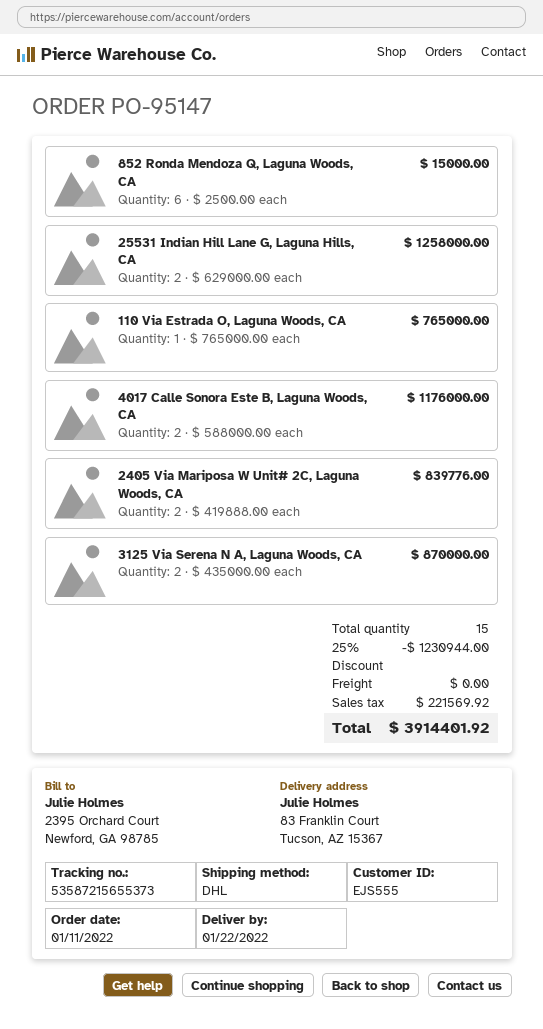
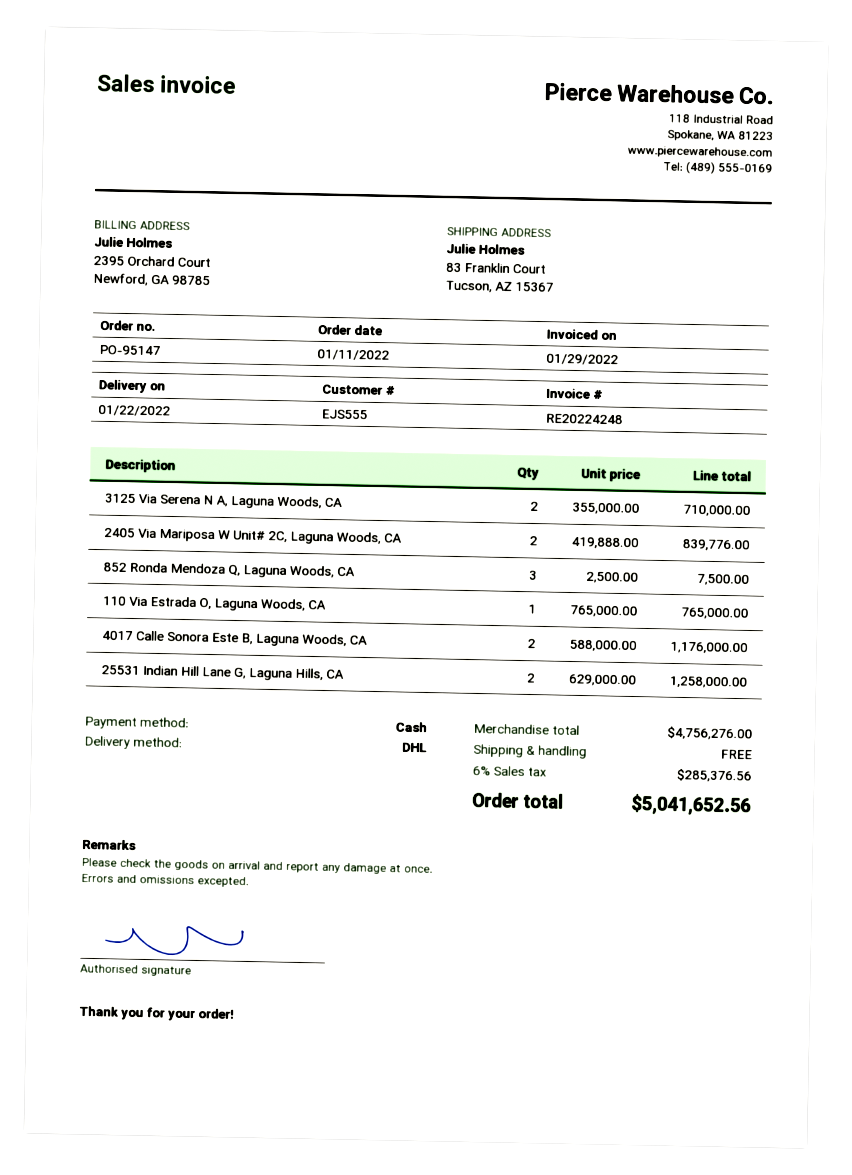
852 Ronda Mendoza Q, Laguna Woods, CA: 6 x 2500.00 = 15000.00 -> 3 x 2500.00 = 7500.00
3125 Via Serena N A, Laguna Woods, CA: 2 x 435000.00 = 870000.00 -> 2 x 355000.00 = 710000.00
discount: 25% = 1230944.00 -> none
tax: 221569.92 -> 285376.56
total: 3914401.92 -> 5041652.56

